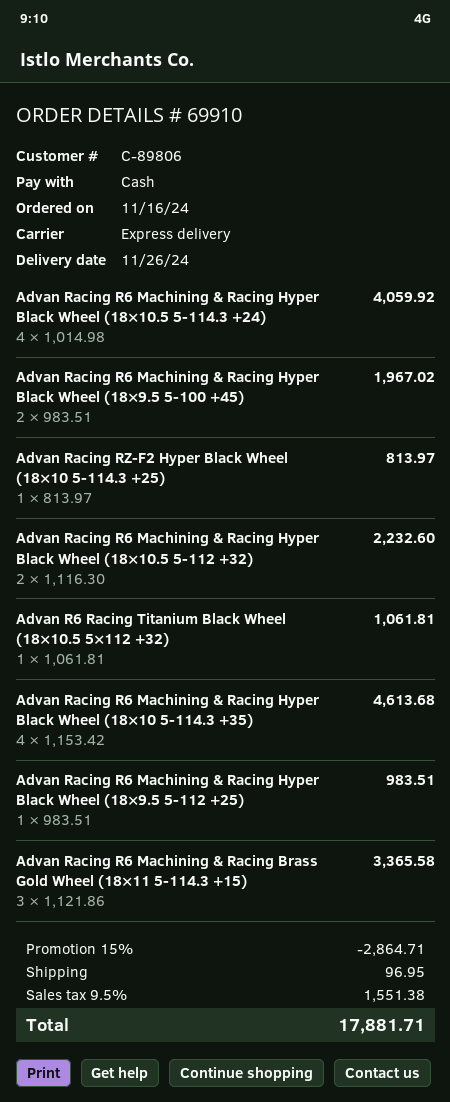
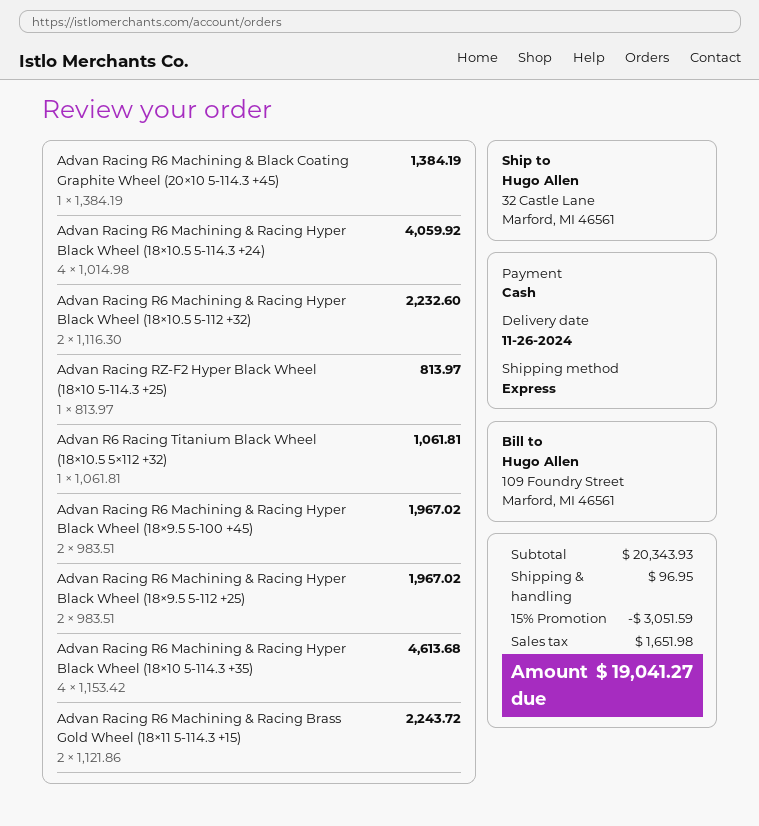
Advan Racing R6 Machining & Racing Hyper Black Wheel (18×9.5 5-112 +25): 1 x 983.51 = 983.51 -> 2 x 983.51 = 1967.02
Advan Racing R6 Machining & Racing Brass Gold Wheel (18×11 5-114.3 +15): 3 x 1121.86 = 3365.58 -> 2 x 1121.86 = 2243.72
Advan Racing R6 Machining & Black Coating Graphite Wheel (20×10 5-114.3 +45): none -> 1 x 1384.19 = 1384.19
discount: 15% = 2864.71 -> 15% = 3051.59
tax: 1551.38 -> 1651.98
total: 17881.71 -> 19041.27

